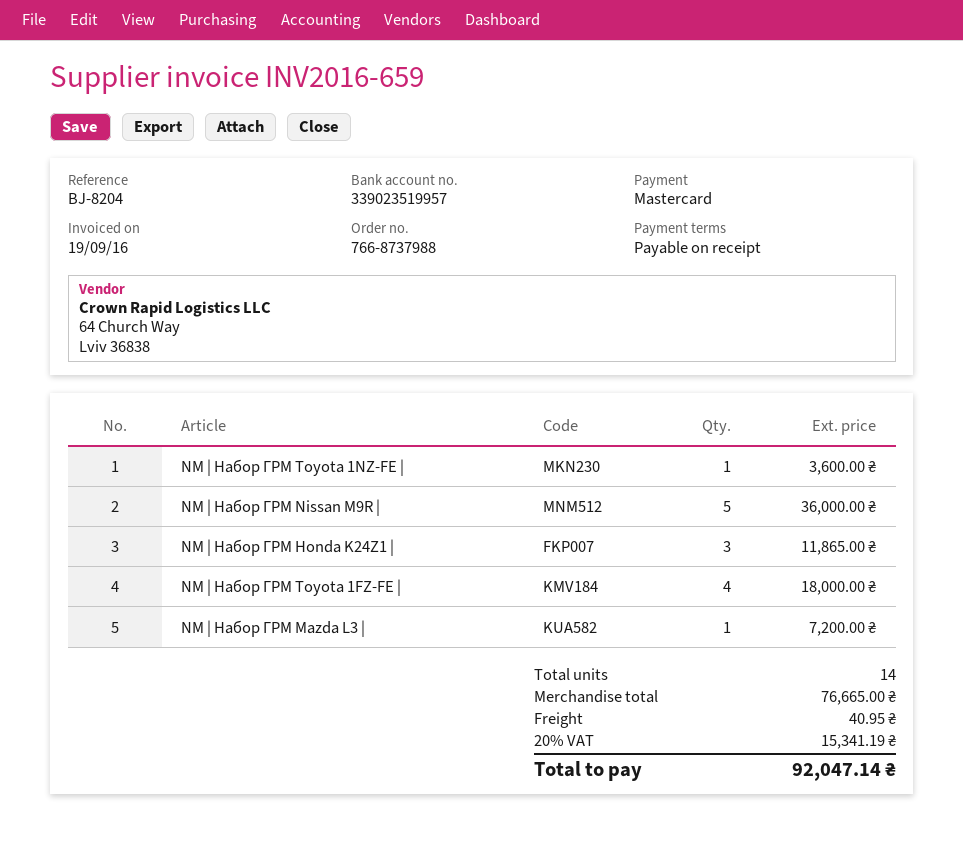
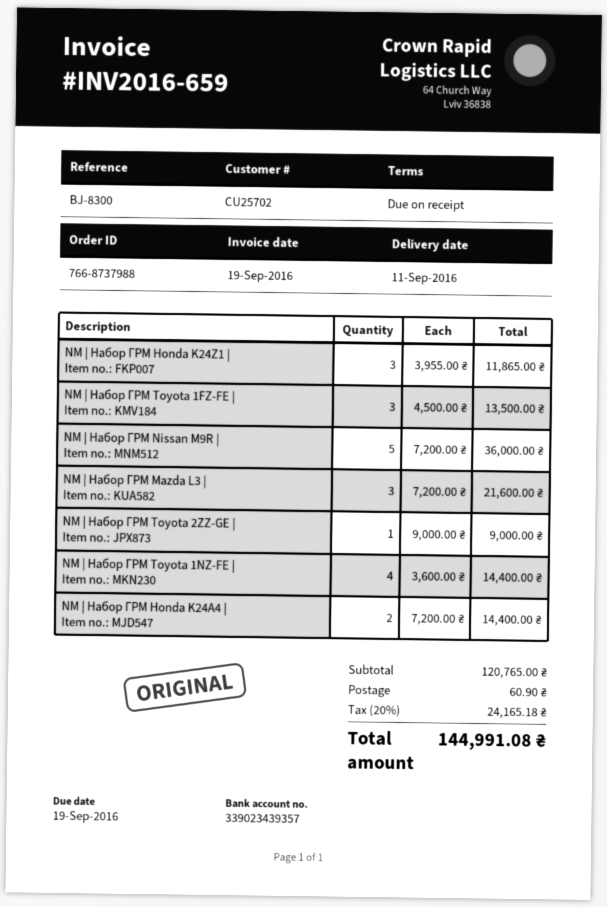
reference: BJ-8204 -> BJ-8300
bank account: 339023519957 -> 339023439357
NM | Набор ГРМ Toyota 1NZ-FE |: 1 for 3600.00 -> 4 for 14400.00
NM | Набор ГРМ Toyota 1FZ-FE |: 4 for 18000.00 -> 3 for 13500.00
NM | Набор ГРМ Mazda L3 |: 1 for 7200.00 -> 3 for 21600.00
NM | Набор ГРМ Toyota 2ZZ-GE |: none -> 1 for 9000.00
NM | Набор ГРМ Honda K24A4 |: none -> 2 for 14400.00
subtotal: 76665.00 -> 120765.00
shipping: 40.95 -> 60.90
tax: 20% = 15341.19 -> 20% = 24165.18
total: 92047.14 -> 144991.08

